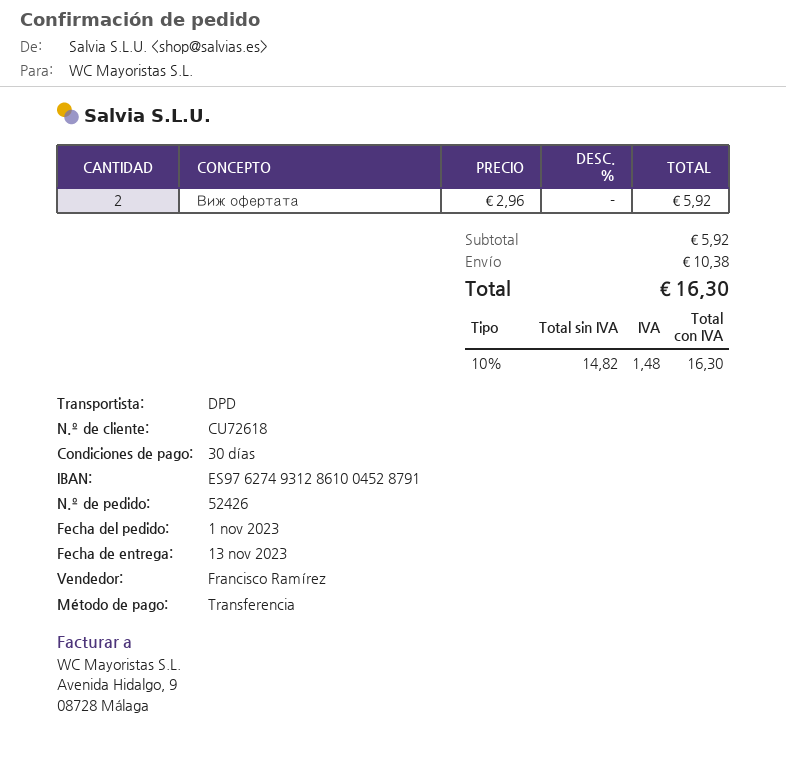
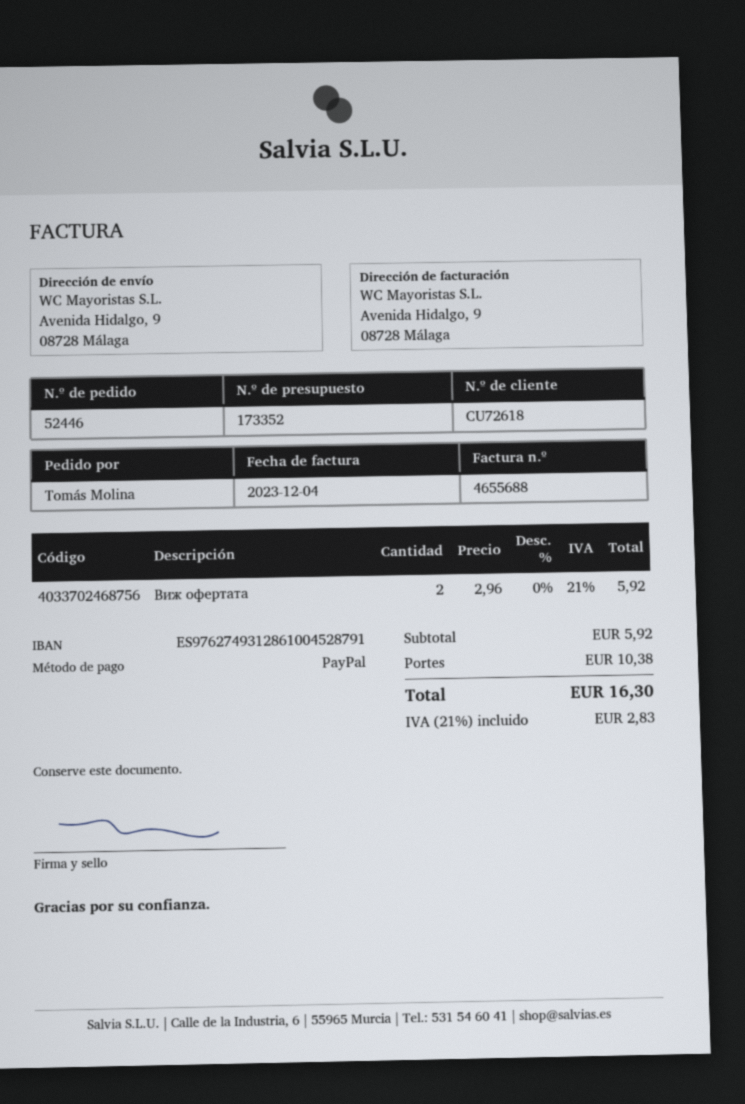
order number: 52426 -> 52446
payment method: bank transfer -> PayPal
tax: 10% = 1.48 -> 21% = 2.83

